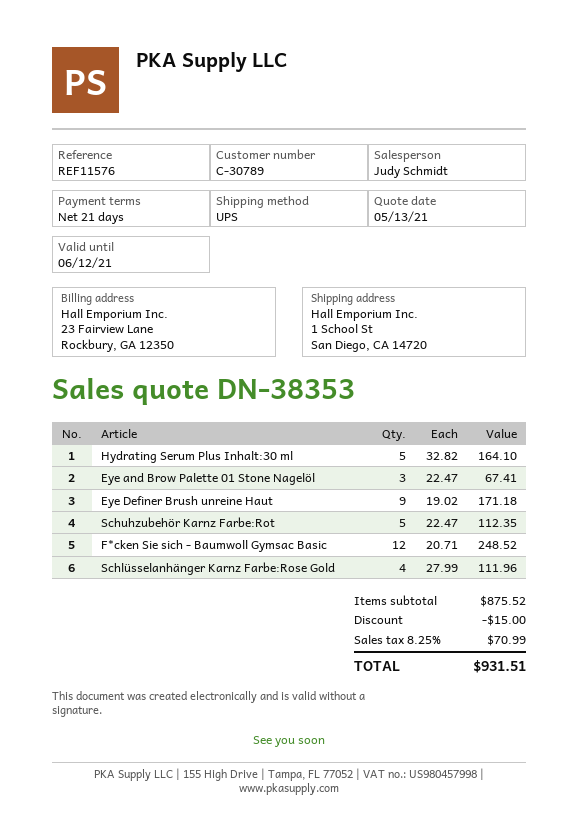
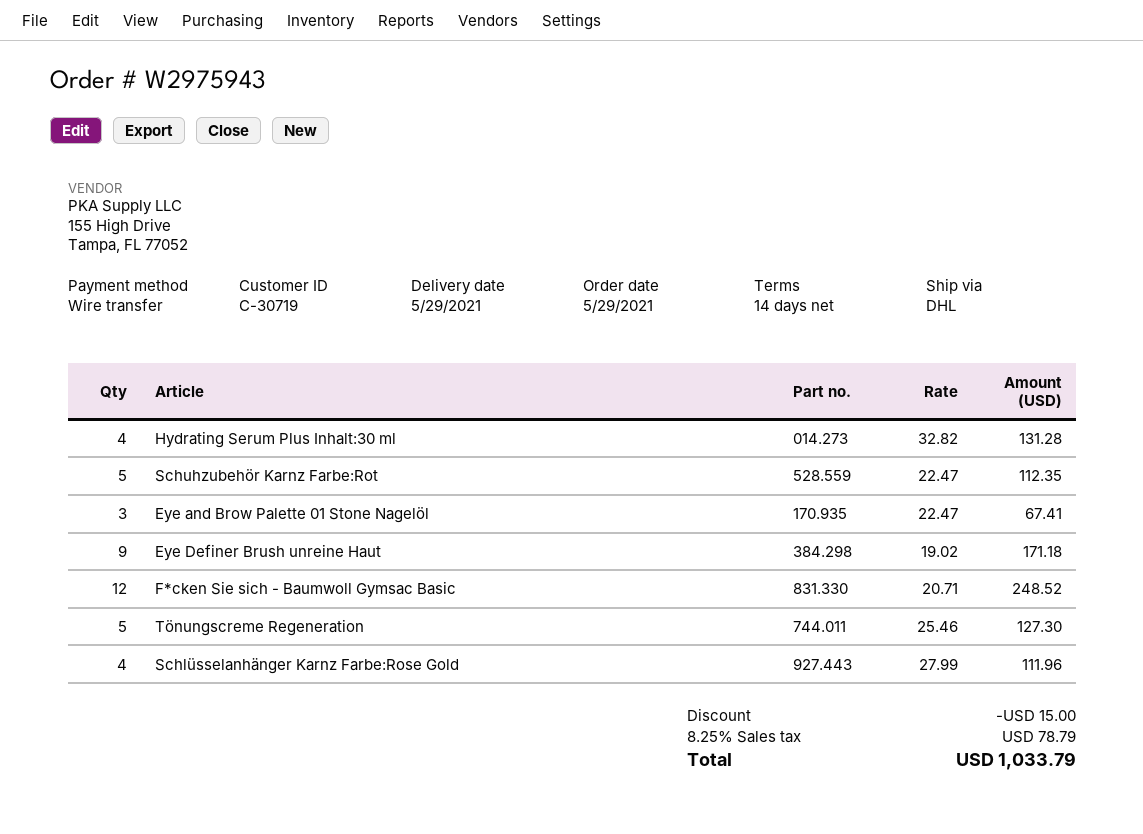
payment terms: 21 days -> 14 days
customer number: C-30789 -> C-30719
shipping method: UPS -> DHL
Hydrating Serum Plus Inhalt:30 ml: 5 x 32.82 = 164.10 -> 4 x 32.82 = 131.28
Tönungscreme Regeneration: none -> 5 x 25.46 = 127.30
tax: 8.25% = 70.99 -> 8.25% = 78.79
total: 931.51 -> 1033.79

